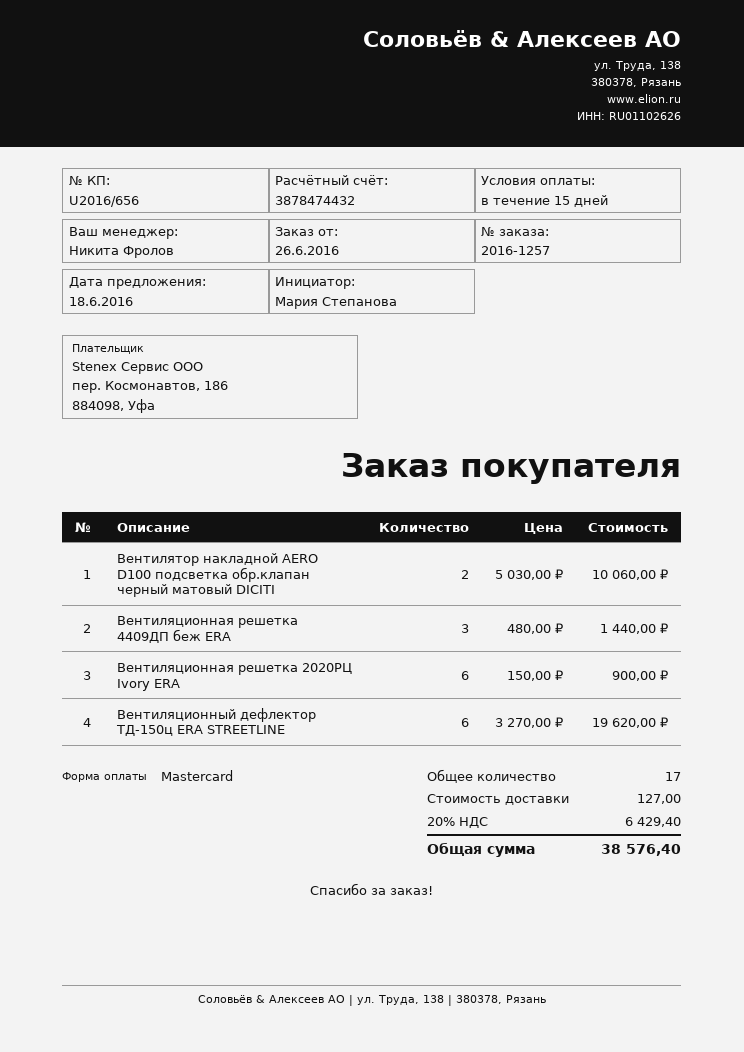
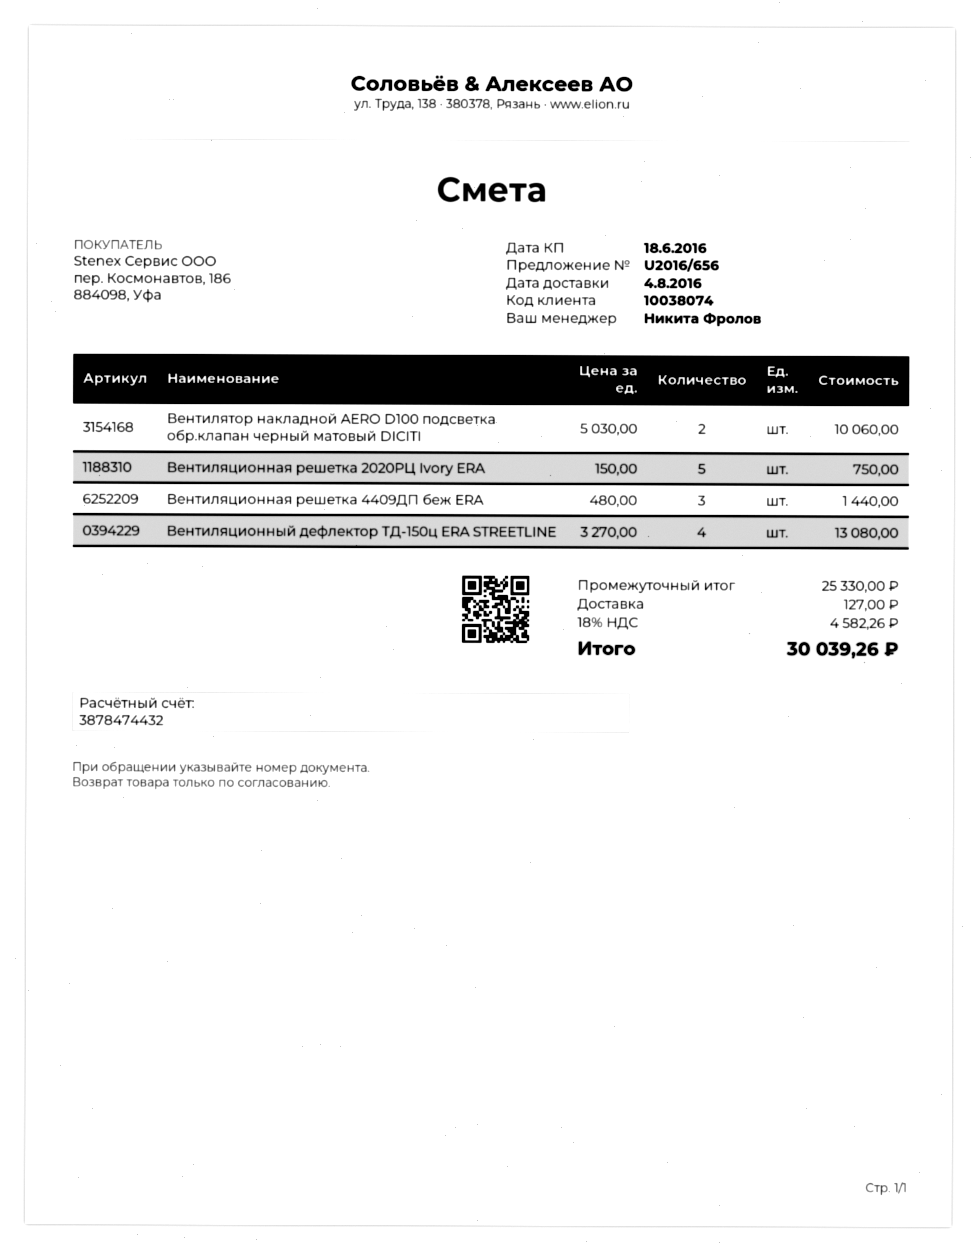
Вентиляционная решетка 2020РЦ Ivory ERA: 6 x 150.00 = 900.00 -> 5 x 150.00 = 750.00
Вентиляционный дефлектор ТД-150ц ERA STREETLINE: 6 x 3270.00 = 19620.00 -> 4 x 3270.00 = 13080.00
tax: 20% = 6429.40 -> 18% = 4582.26
total: 38576.40 -> 30039.26

